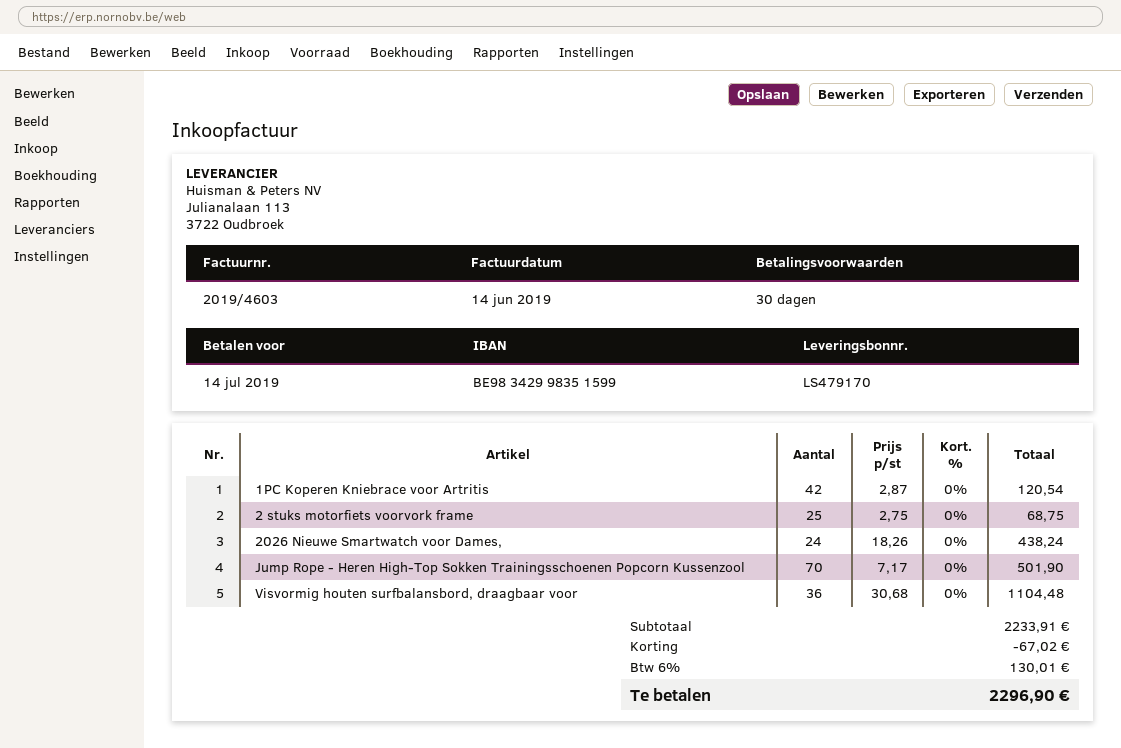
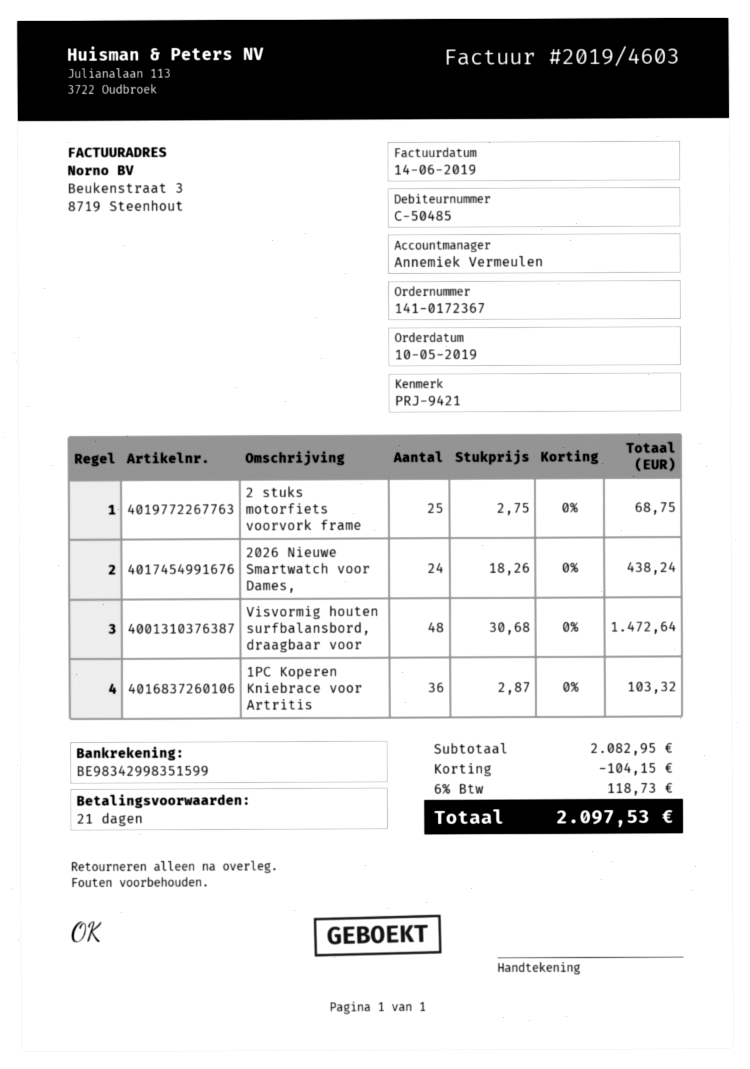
payment terms: 30 days -> 21 days
1PC Koperen Kniebrace voor Artritis: 42 x 2.87 = 120.54 -> 36 x 2.87 = 103.32
Jump Rope - Heren High-Top Sokken Trainingsschoenen Popcorn Kussenzool: 70 x 7.17 = 501.90 -> none
Visvormig houten surfbalansbord, draagbaar voor: 36 x 30.68 = 1104.48 -> 48 x 30.68 = 1472.64
subtotal: 2233.91 -> 2082.95
discount: 67.02 -> 104.15
tax: 6% = 130.01 -> 6% = 118.73
total: 2296.90 -> 2097.53

